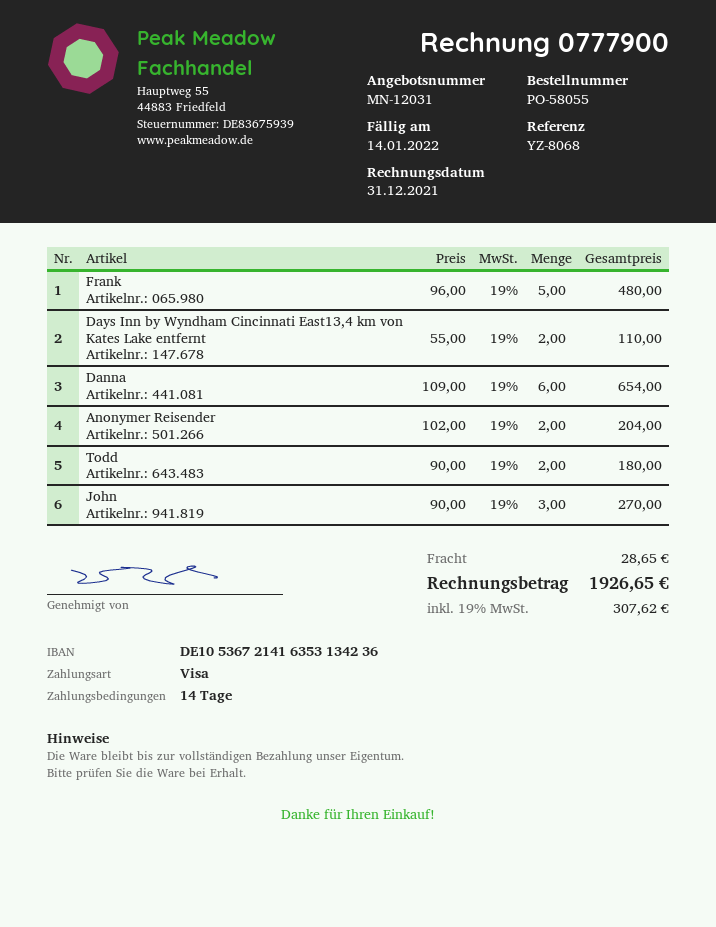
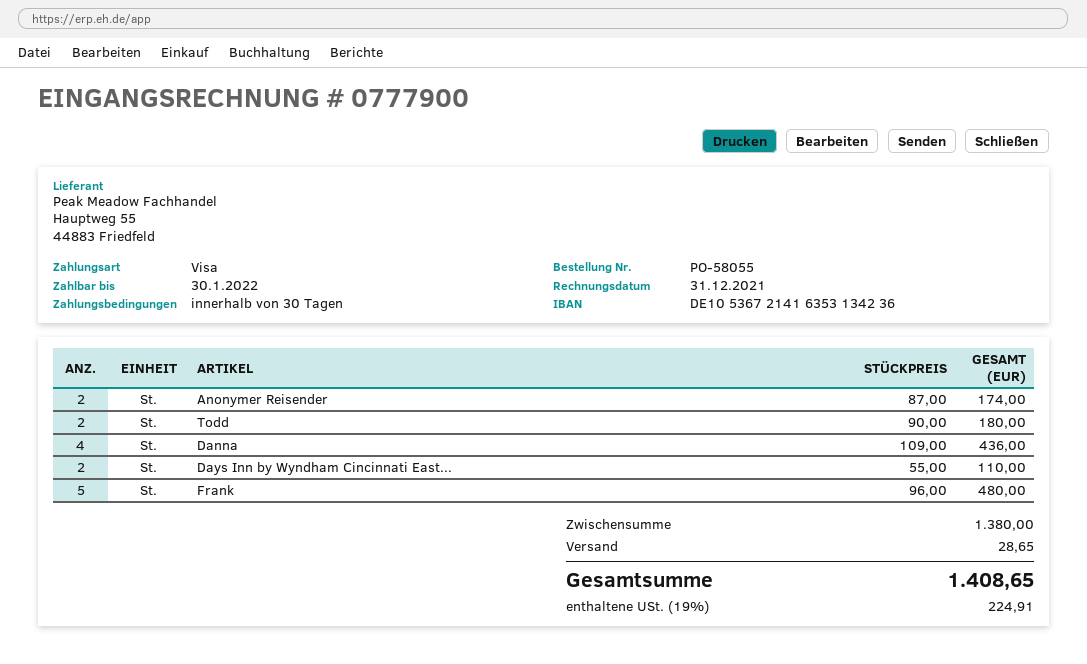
payment terms: 14 days -> 30 days
due date: 2022-01-14 -> 2022-01-30
Danna: 6 x 109.00 = 654.00 -> 4 x 109.00 = 436.00
Anonymer Reisender: 2 x 102.00 = 204.00 -> 2 x 87.00 = 174.00
John: 3 x 90.00 = 270.00 -> none
tax: 19% = 307.62 -> 19% = 224.91
total: 1926.65 -> 1408.65

